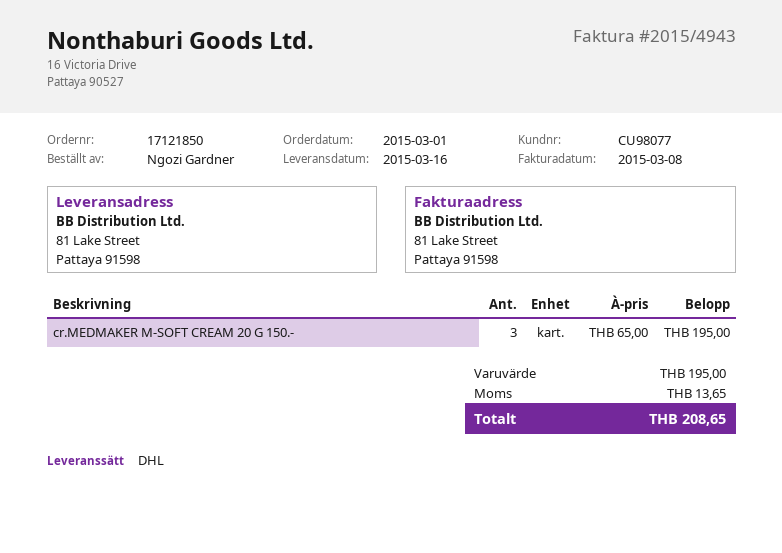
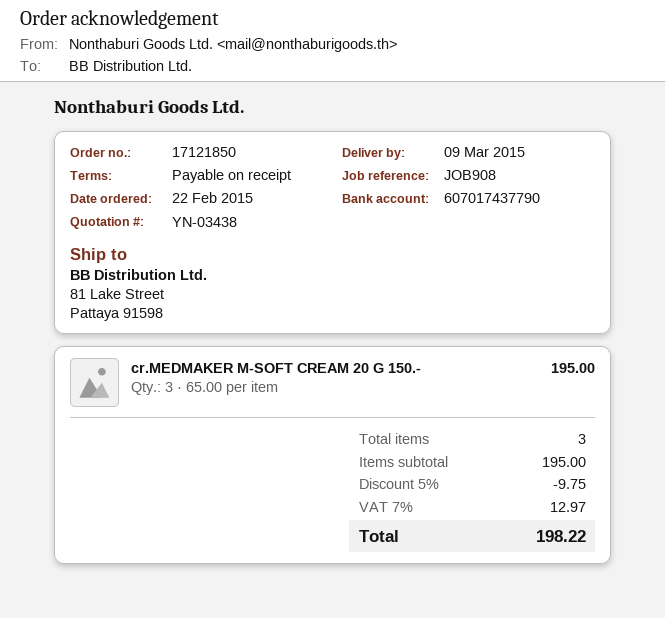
order date: 2015-03-01 -> 2015-02-22
delivery date: 2015-03-16 -> 2015-03-09
discount: none -> 5% = 9.75
tax: 13.65 -> 12.97
total: 208.65 -> 198.22

